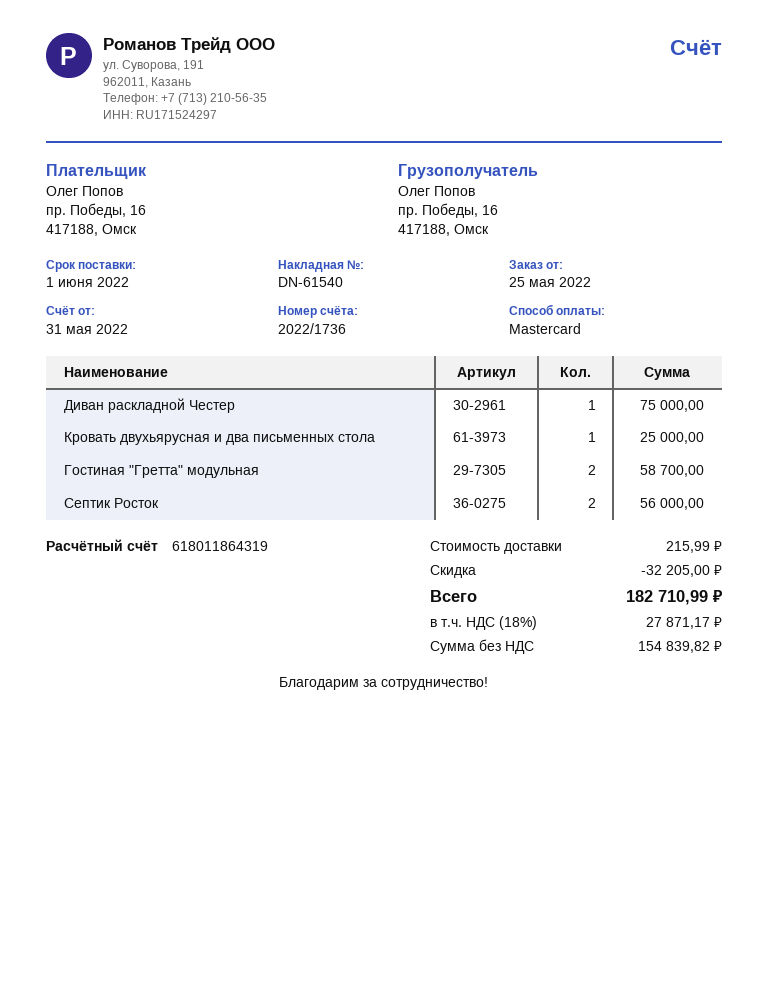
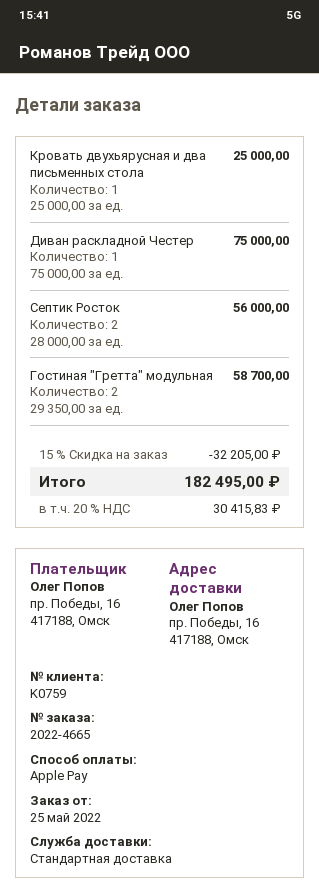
payment method: Mastercard -> Apple Pay
shipping: 215.99 -> none
tax: 18% = 27871.17 -> 20% = 30415.83
total: 182710.99 -> 182495.00

